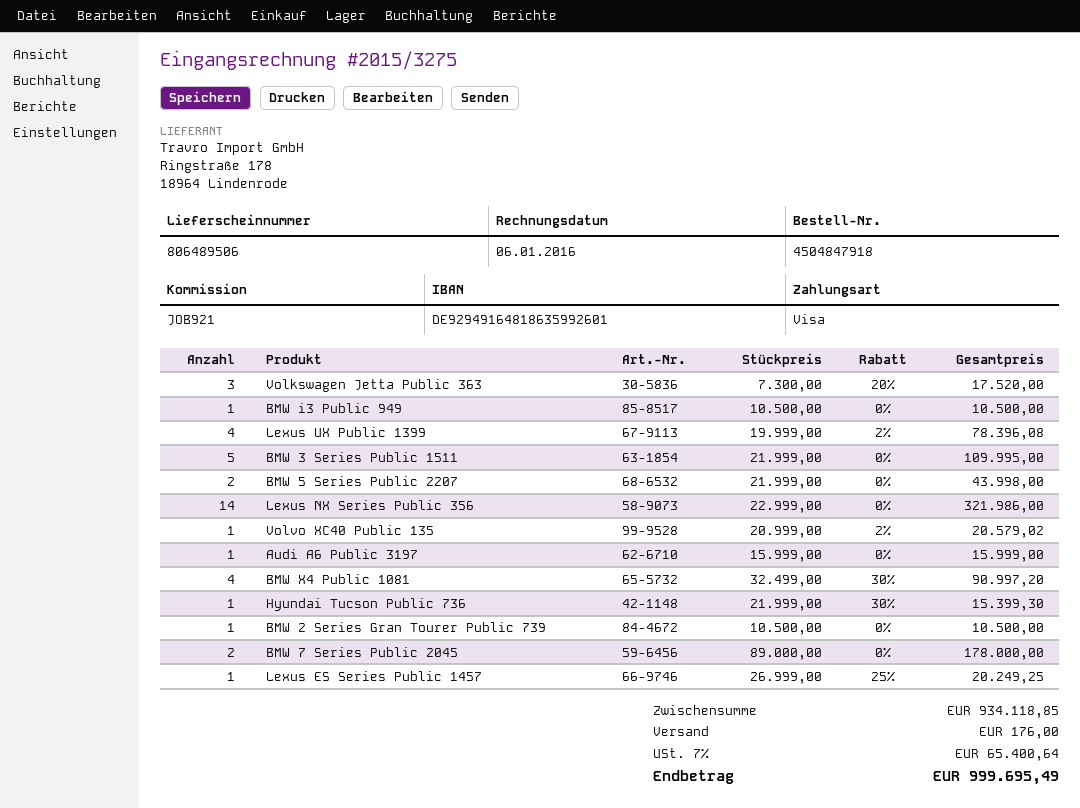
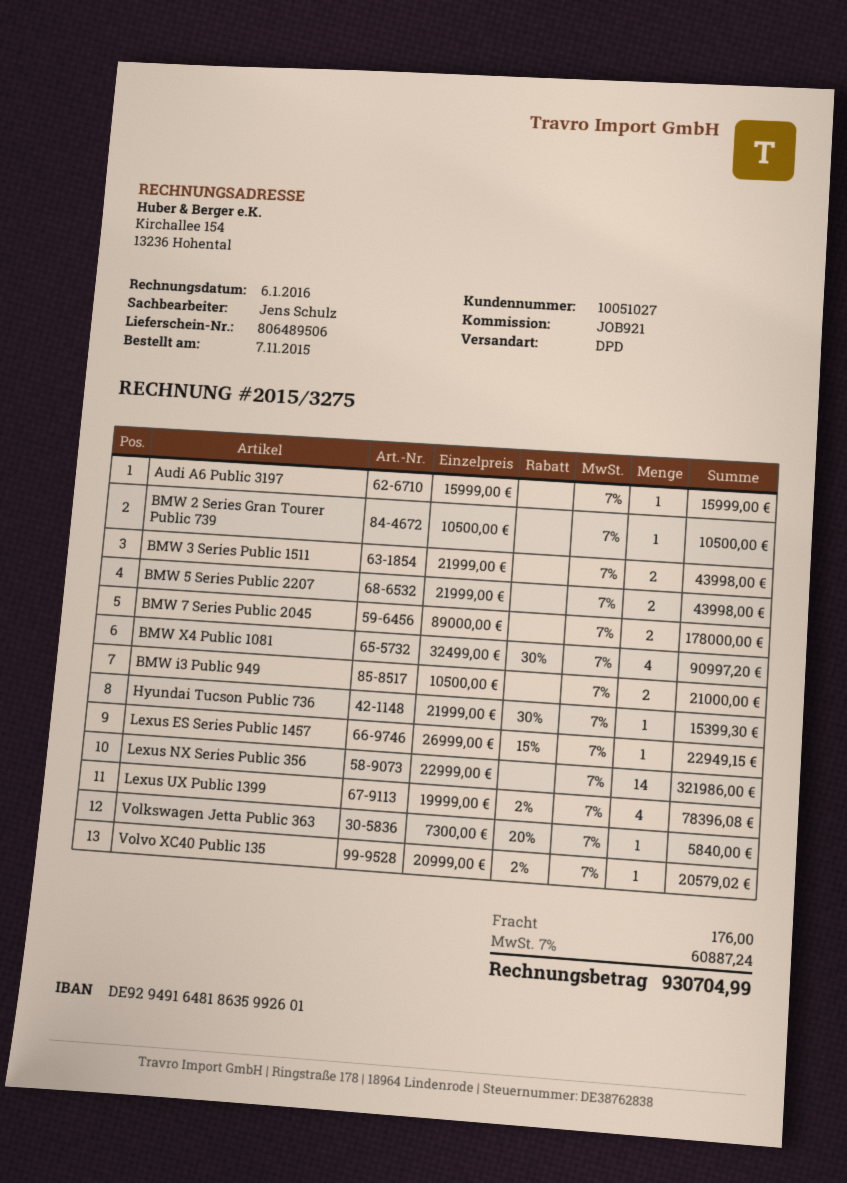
Volkswagen Jetta Public 363: 3 x 7300.00 - 20% = 17520.00 -> 1 x 7300.00 - 20% = 5840.00
BMW i3 Public 949: 1 x 10500.00 = 10500.00 -> 2 x 10500.00 = 21000.00
BMW 3 Series Public 1511: 5 x 21999.00 = 109995.00 -> 2 x 21999.00 = 43998.00
Lexus ES Series Public 1457: 1 x 26999.00 - 25% = 20249.25 -> 1 x 26999.00 - 15% = 22949.15
tax: 7% = 65400.64 -> 7% = 60887.24
total: 999695.49 -> 930704.99

